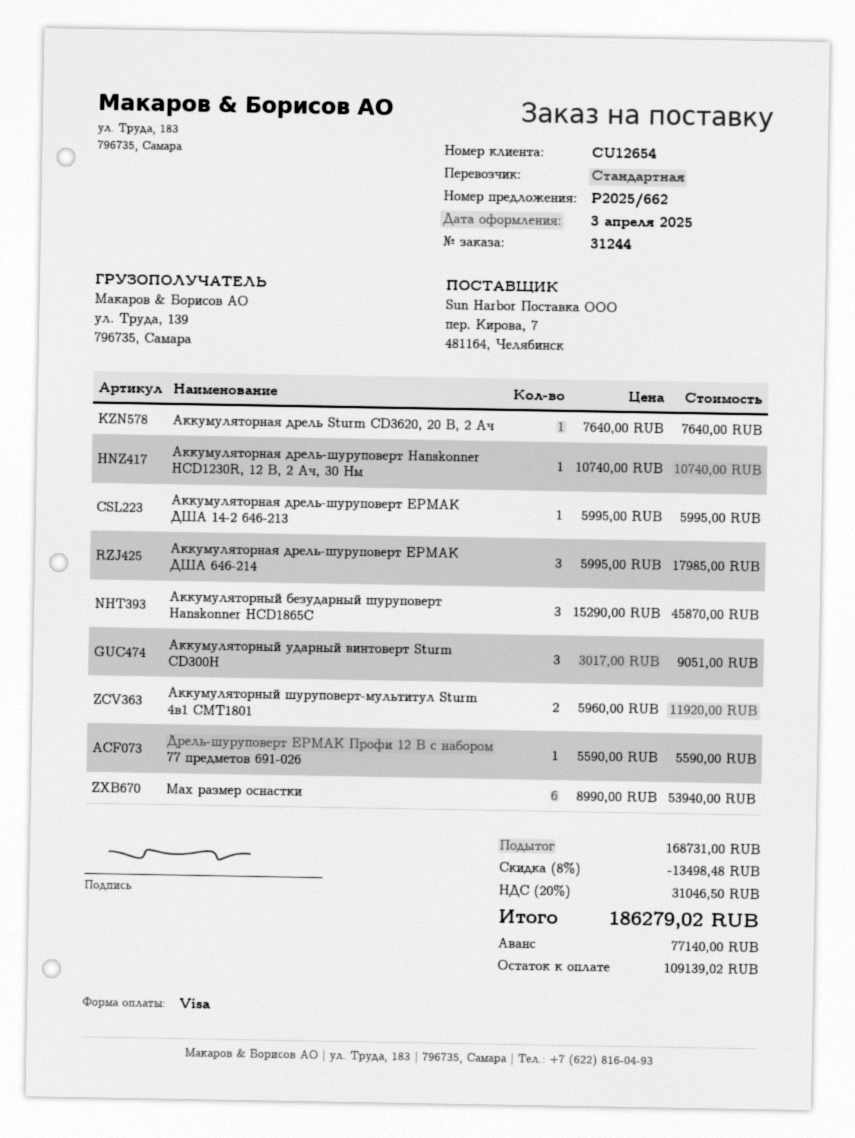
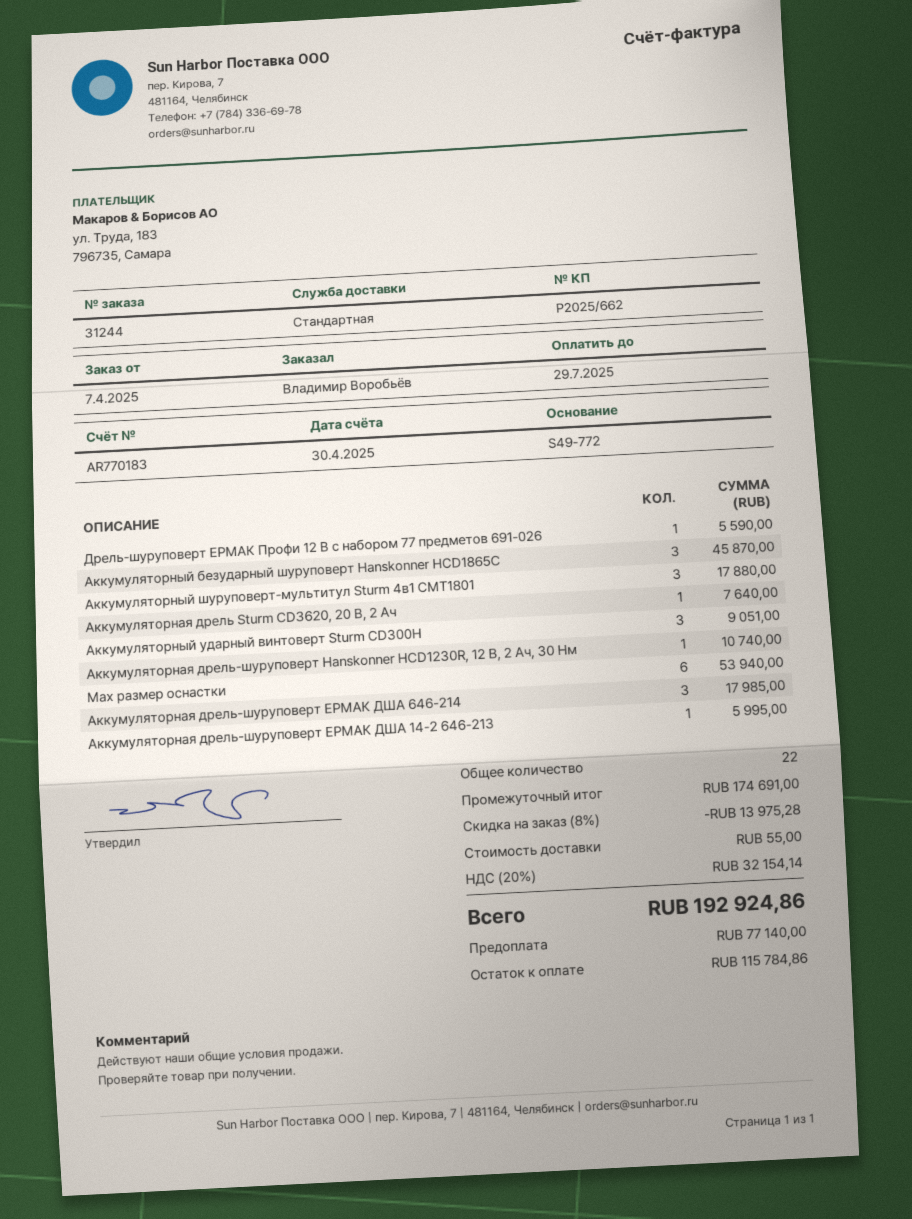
order date: 2025-04-03 -> 2025-04-07
Аккумуляторный шуруповерт-мультитул Sturm 4в1 CMT1801: 2 for 11920.00 -> 3 for 17880.00
subtotal: 168731.00 -> 174691.00
discount: 8% = 13498.48 -> 8% = 13975.28
shipping: none -> 55.00
tax: 20% = 31046.50 -> 20% = 32154.14
total: 186279.02 -> 192924.86
balance: 109139.02 -> 115784.86

